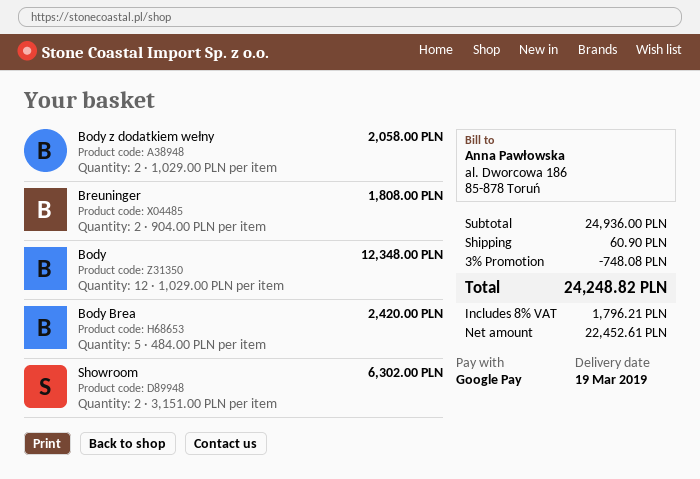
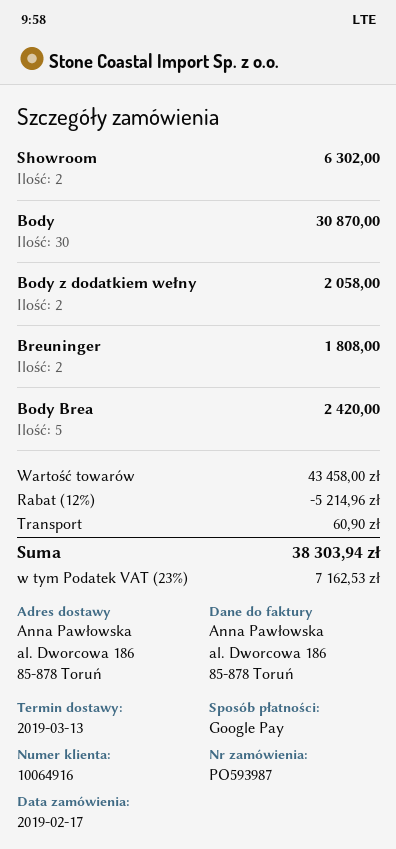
delivery date: 2019-03-19 -> 2019-03-13
Body: 12 for 12348.00 -> 30 for 30870.00
subtotal: 24936.00 -> 43458.00
discount: 3% = 748.08 -> 12% = 5214.96
tax: 8% = 1796.21 -> 23% = 7162.53
total: 24248.82 -> 38303.94

